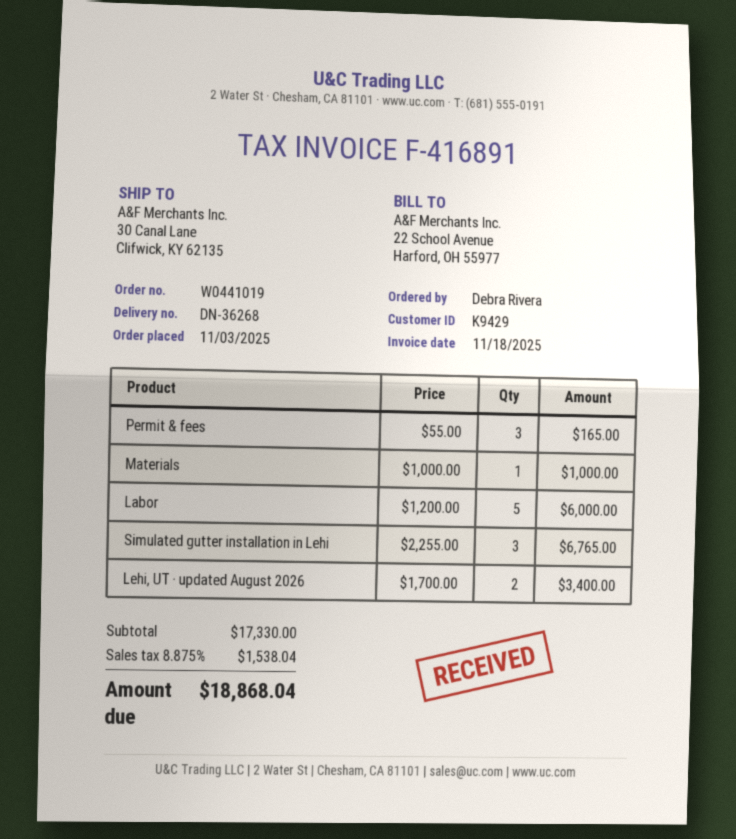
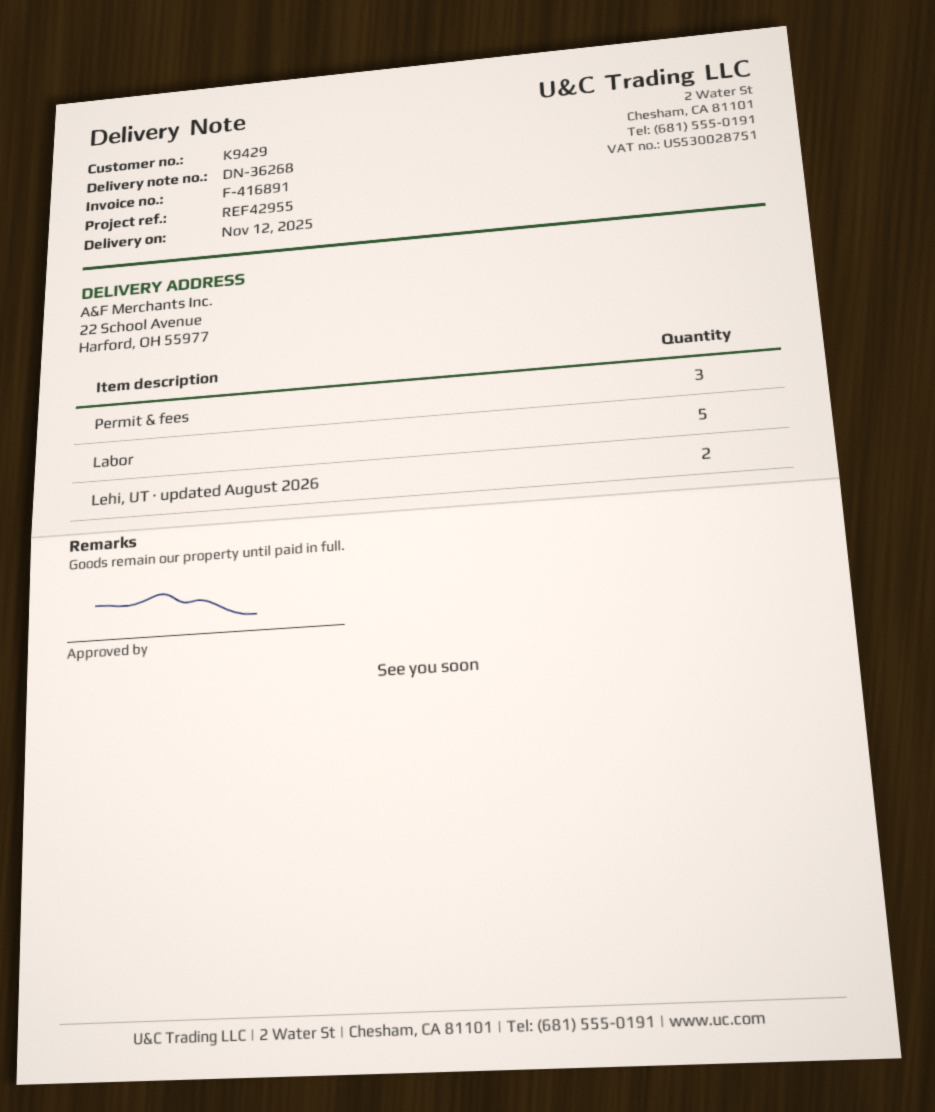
ship to: 30 Canal Lane, Clifwick, KY 62135 -> 22 School Avenue, Harford, OH 55977
Materials: 1 -> none
Simulated gutter installation in Lehi: 3 -> none

